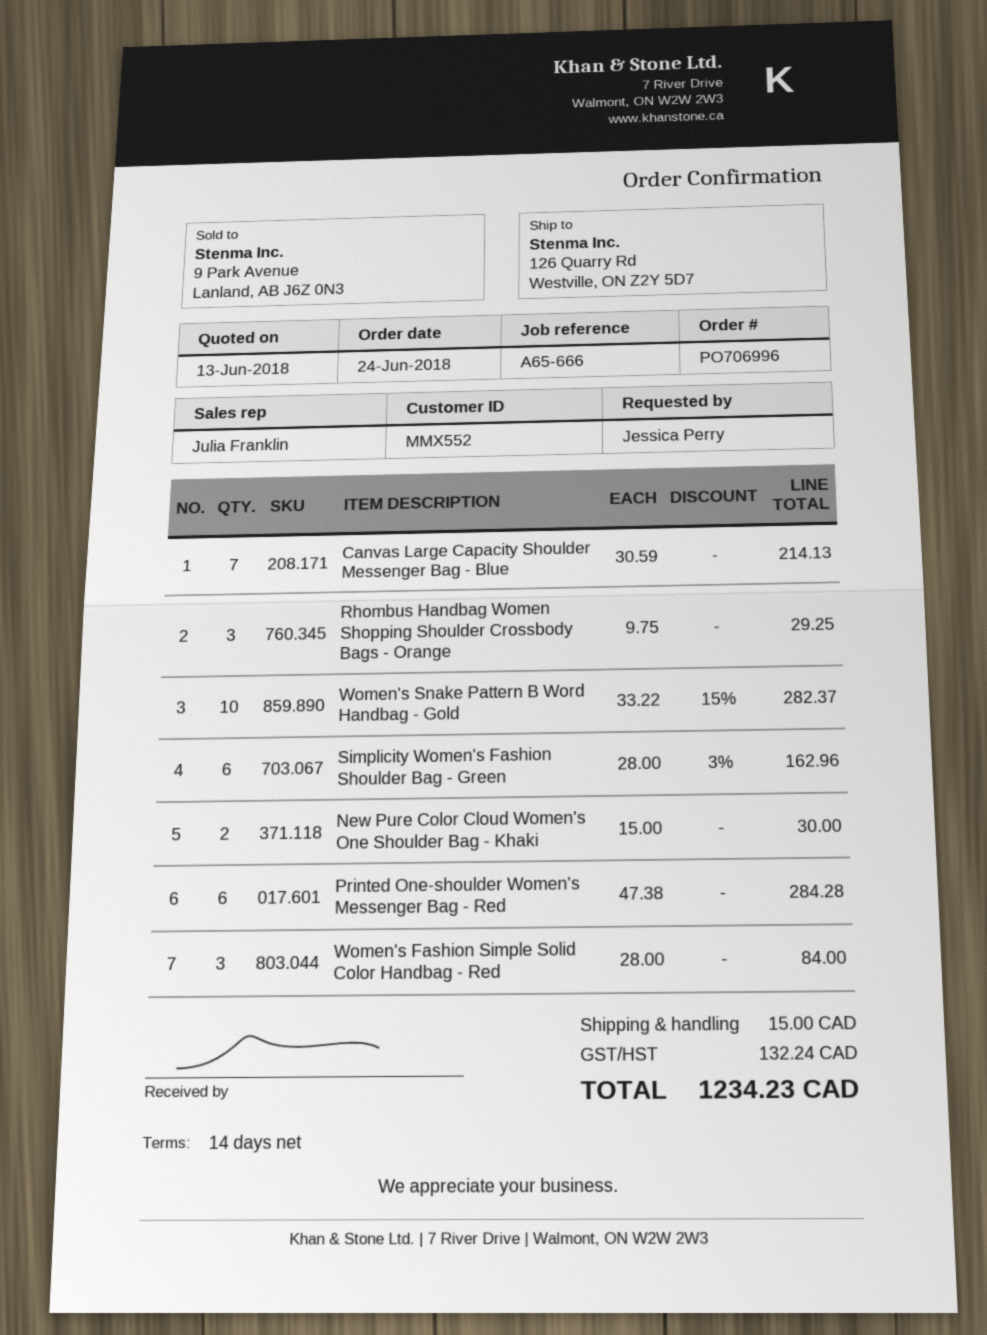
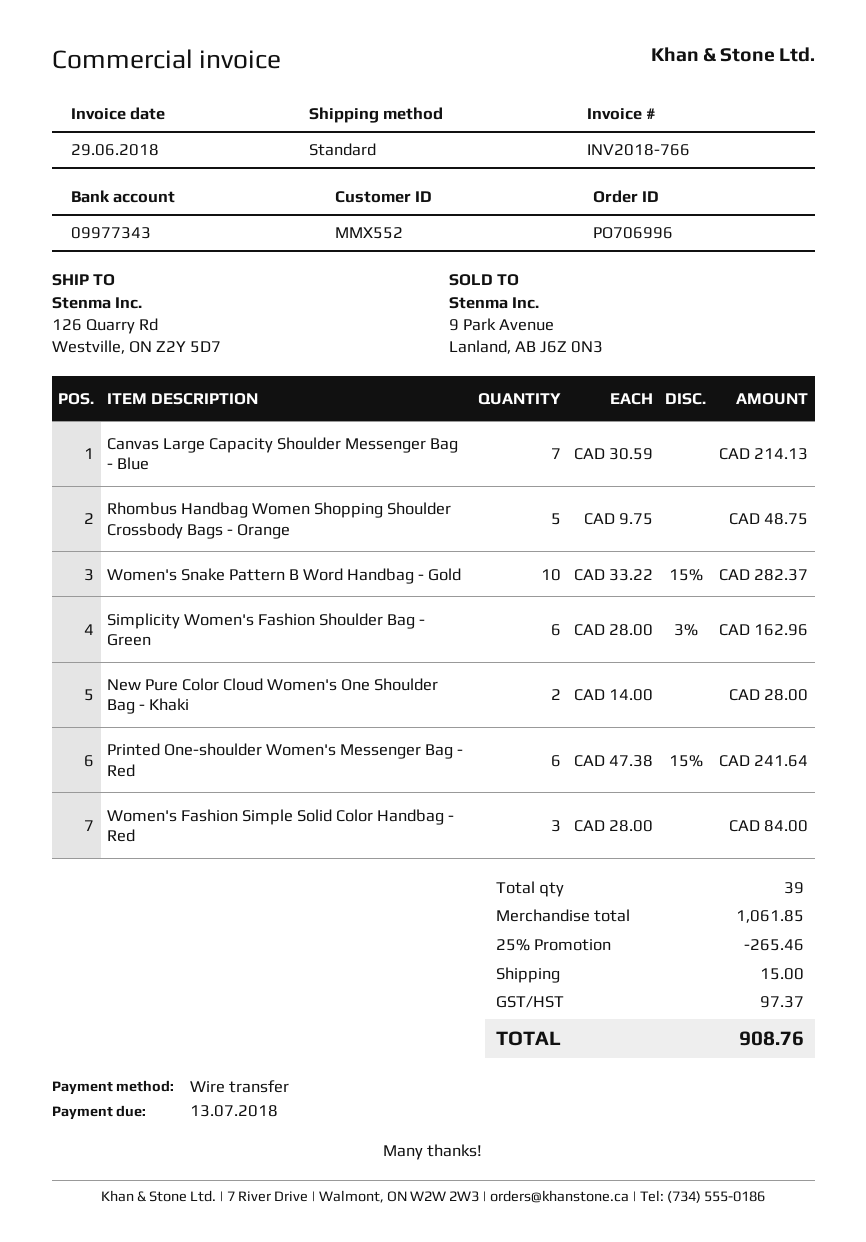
Rhombus Handbag Women Shopping Shoulder Crossbody Bags - Orange: 3 x 9.75 = 29.25 -> 5 x 9.75 = 48.75
New Pure Color Cloud Women's One Shoulder Bag - Khaki: 2 x 15.00 = 30.00 -> 2 x 14.00 = 28.00
Printed One-shoulder Women's Messenger Bag - Red: 6 x 47.38 = 284.28 -> 6 x 47.38 - 15% = 241.64
discount: none -> 25% = 265.46
tax: 132.24 -> 97.37
total: 1234.23 -> 908.76

